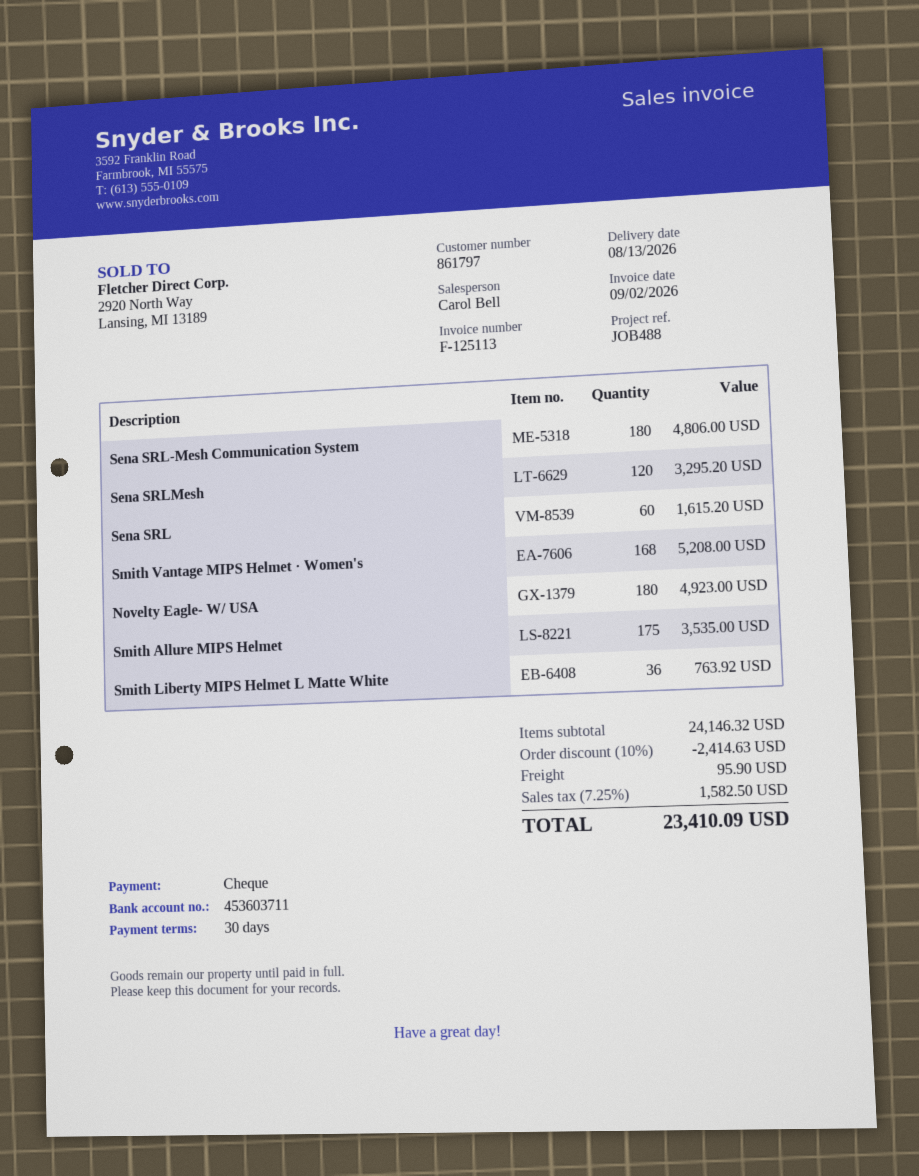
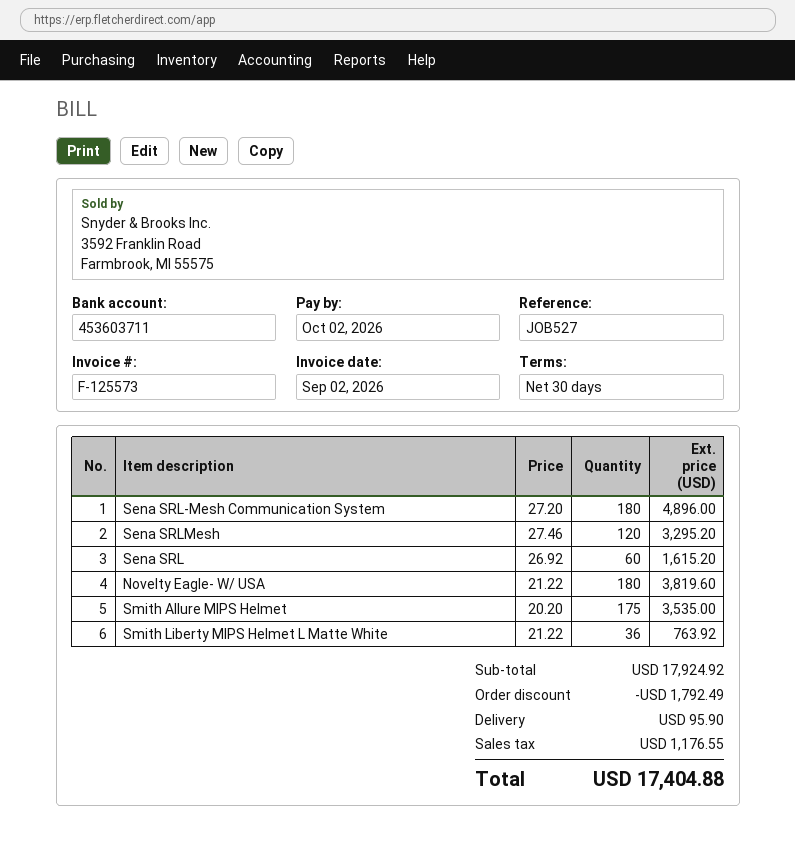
invoice number: F-125113 -> F-125573
reference: JOB488 -> JOB527
Sena SRL-Mesh Communication System: 180 for 4806.00 -> 180 for 4896.00
Smith Vantage MIPS Helmet · Women's: 168 for 5208.00 -> none
Novelty Eagle- W/ USA: 180 for 4923.00 -> 180 for 3819.60
subtotal: 24146.32 -> 17924.92
discount: 2414.63 -> 1792.49
tax: 1582.50 -> 1176.55
total: 23410.09 -> 17404.88

